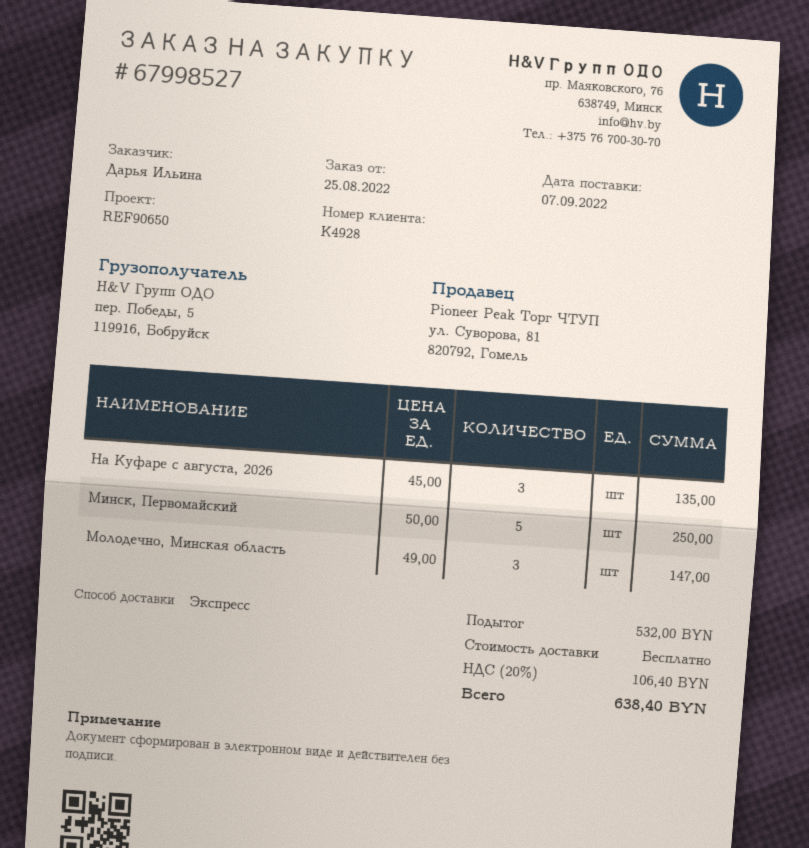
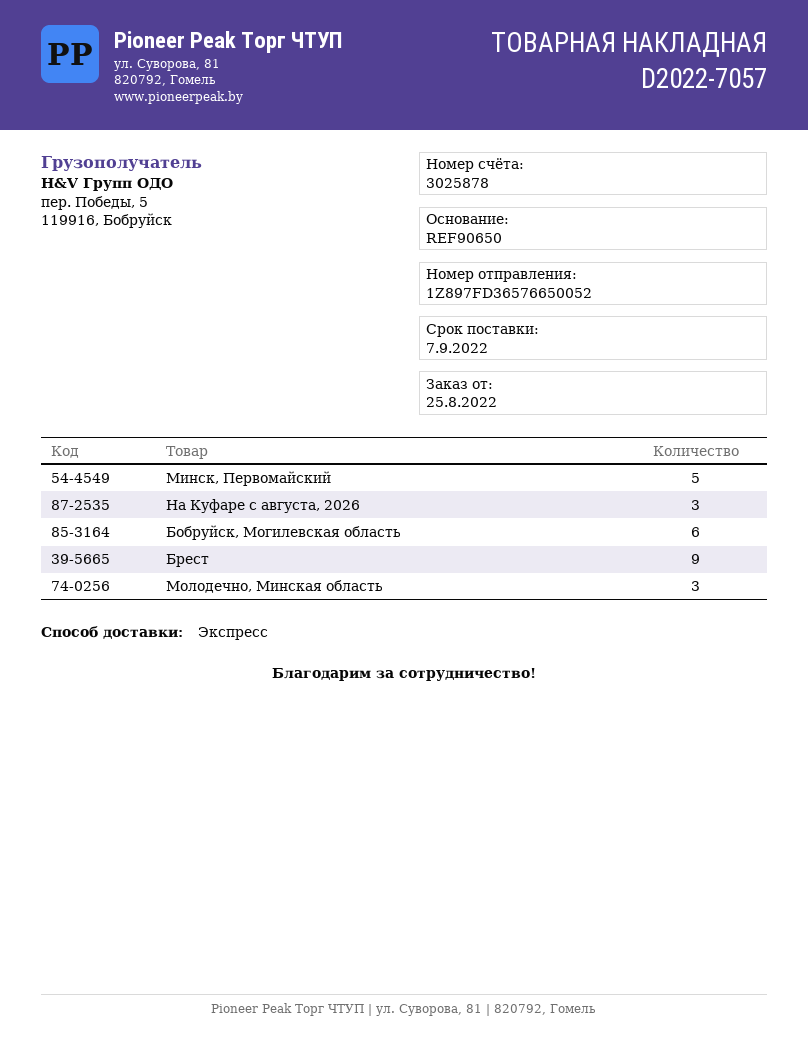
Бобруйск, Могилевская область: none -> 6
Брест: none -> 9

